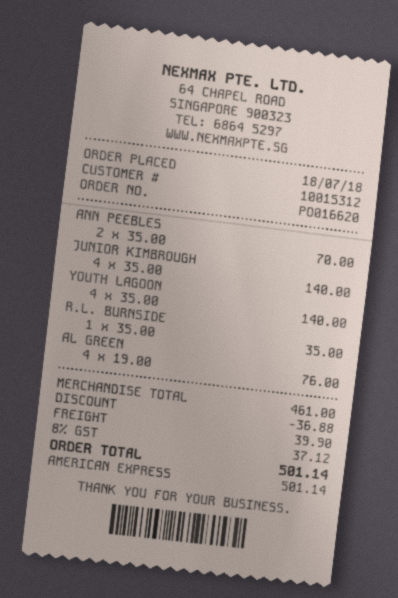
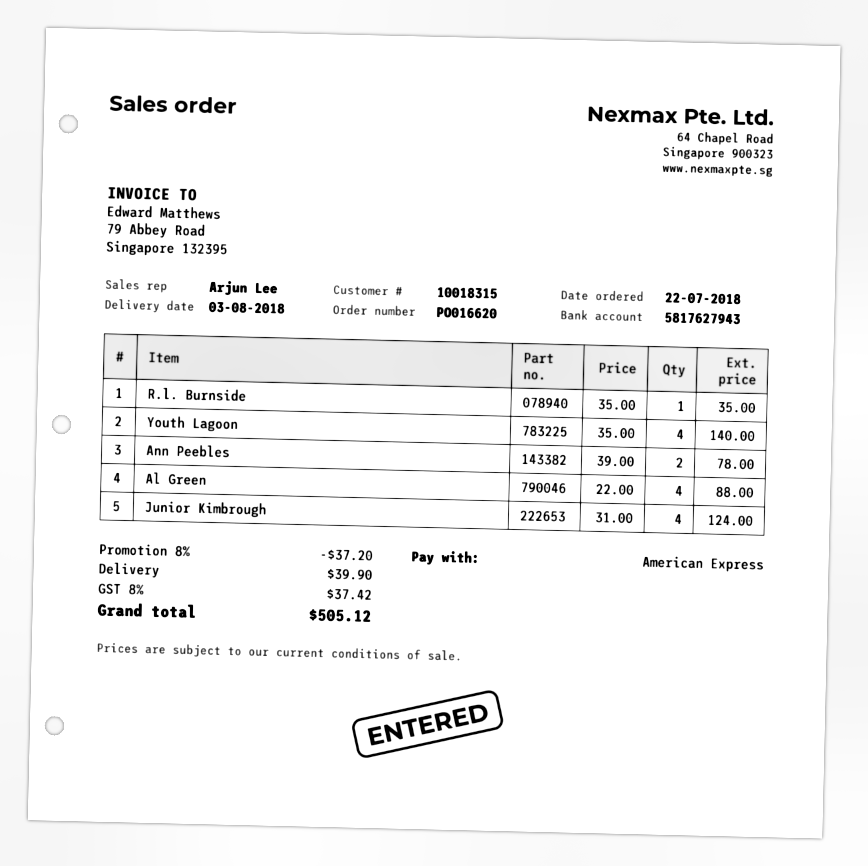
order date: 2018-07-18 -> 2018-07-22
customer number: 10015312 -> 10018315
ANN PEEBLES: 2 x 35.00 = 70.00 -> 2 x 39.00 = 78.00
JUNIOR KIMBROUGH: 4 x 35.00 = 140.00 -> 4 x 31.00 = 124.00
AL GREEN: 4 x 19.00 = 76.00 -> 4 x 22.00 = 88.00
discount: 36.88 -> 37.20
tax: 8% = 37.12 -> 8% = 37.42
total: 501.14 -> 505.12

